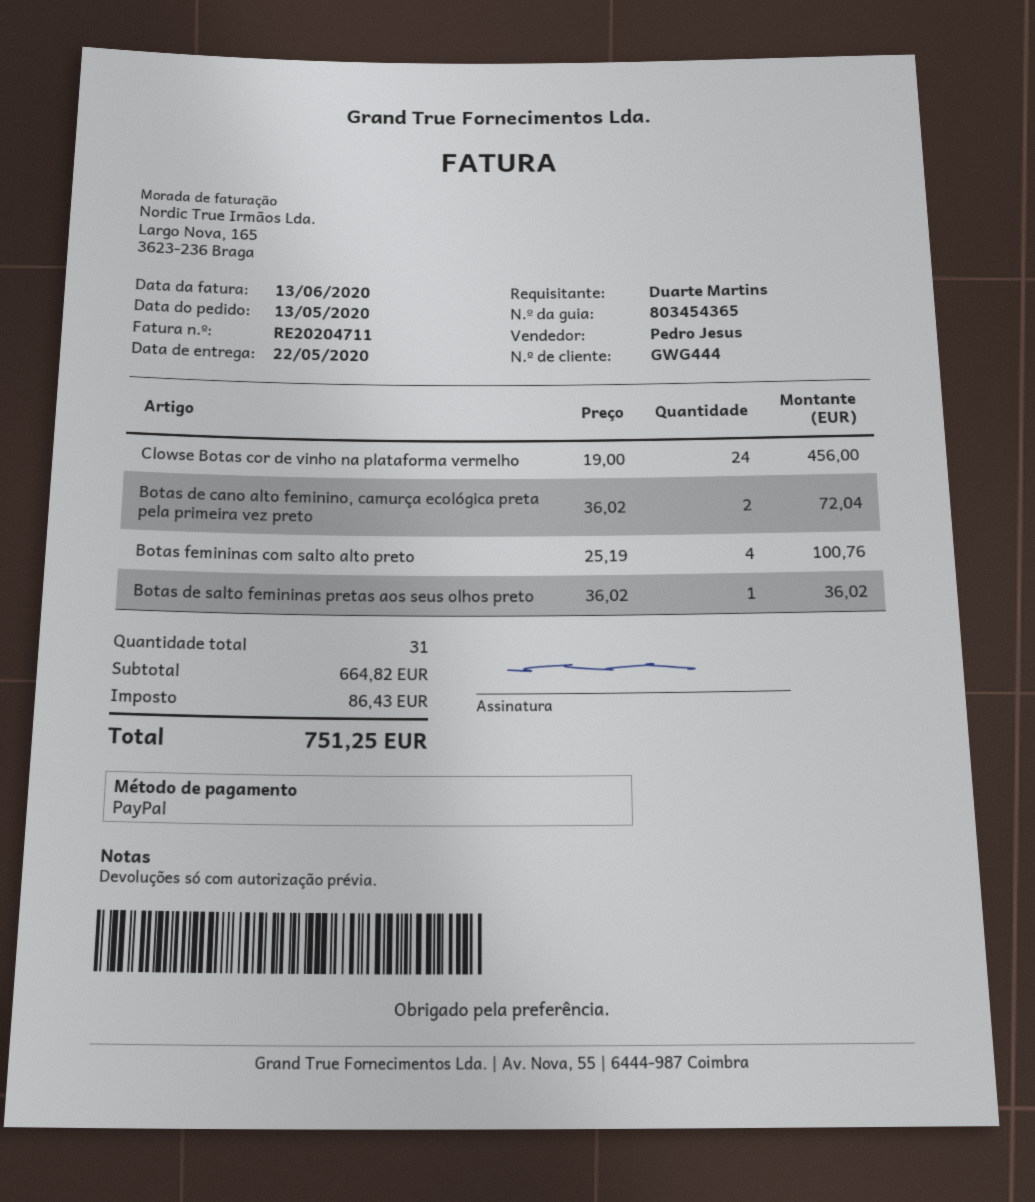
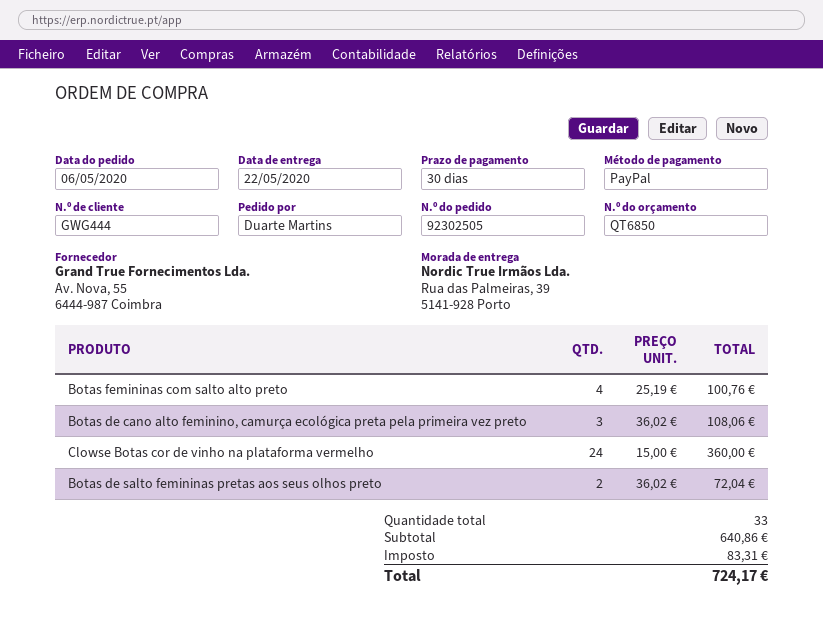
order date: 2020-05-13 -> 2020-05-06
Clowse Botas cor de vinho na plataforma vermelho: 24 x 19.00 = 456.00 -> 24 x 15.00 = 360.00
Botas de cano alto feminino, camurça ecológica preta pela primeira vez preto: 2 x 36.02 = 72.04 -> 3 x 36.02 = 108.06
Botas de salto femininas pretas aos seus olhos preto: 1 x 36.02 = 36.02 -> 2 x 36.02 = 72.04
total quantity: 31 -> 33
subtotal: 664.82 -> 640.86
tax: 86.43 -> 83.31
total: 751.25 -> 724.17

